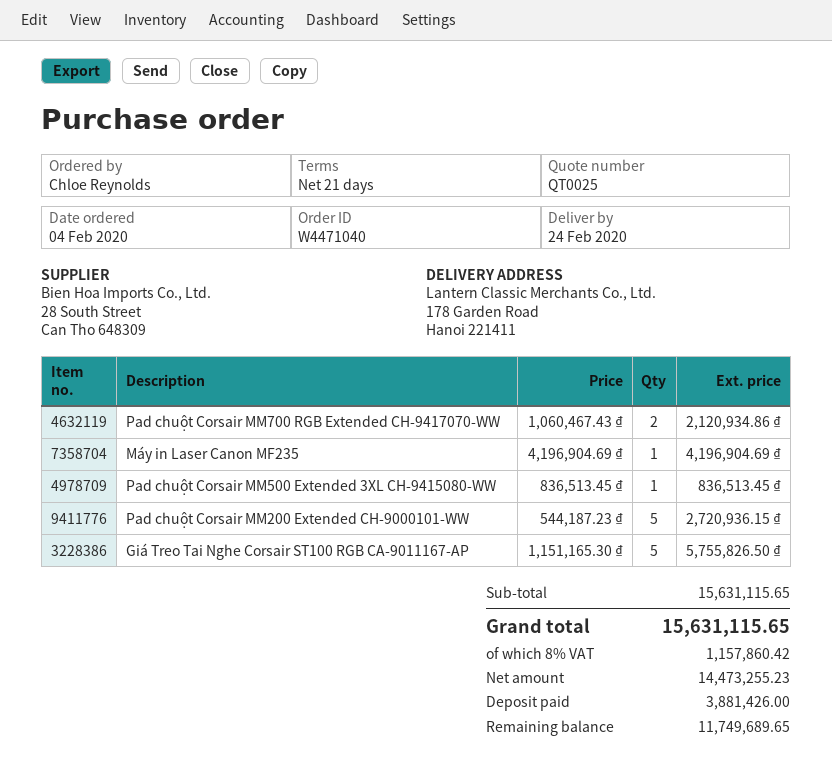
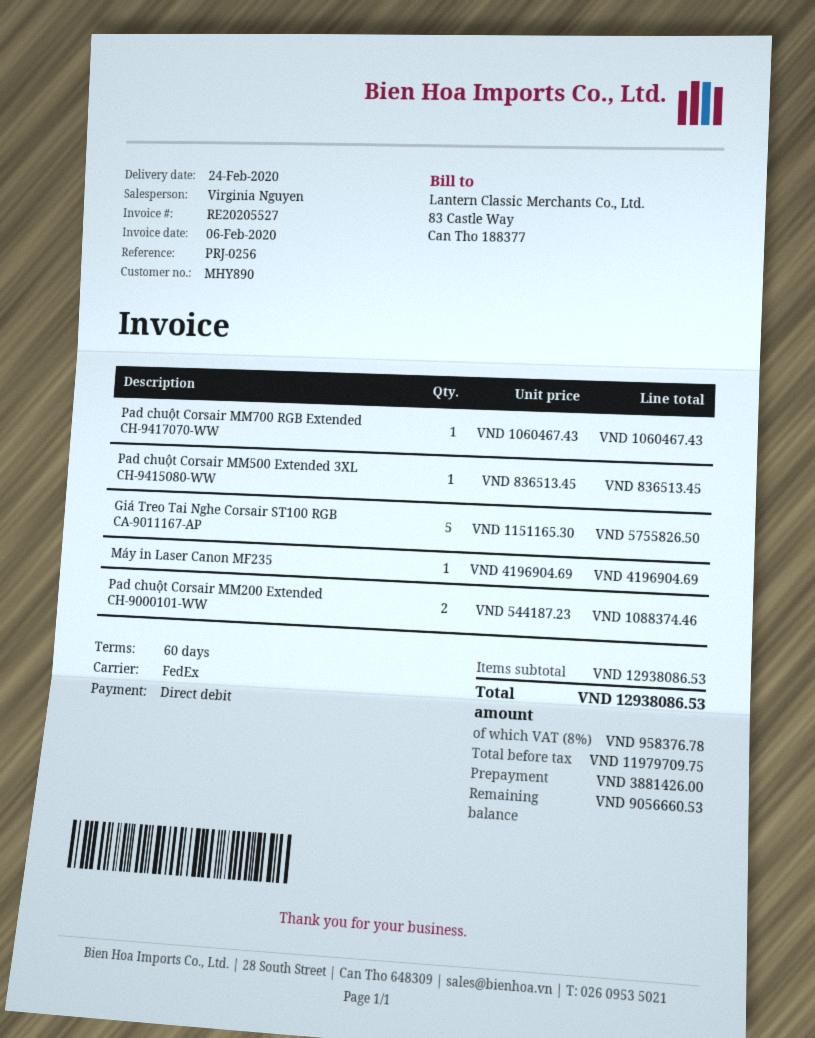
payment terms: 21 days -> 60 days
Pad chuột Corsair MM700 RGB Extended CH-9417070-WW: 2 x 1060467.43 = 2120934.86 -> 1 x 1060467.43 = 1060467.43
Pad chuột Corsair MM200 Extended CH-9000101-WW: 5 x 544187.23 = 2720936.15 -> 2 x 544187.23 = 1088374.46
subtotal: 15631115.65 -> 12938086.53
net: 14473255.23 -> 11979709.75
tax: 8% = 1157860.42 -> 8% = 958376.78
total: 15631115.65 -> 12938086.53
balance: 11749689.65 -> 9056660.53

